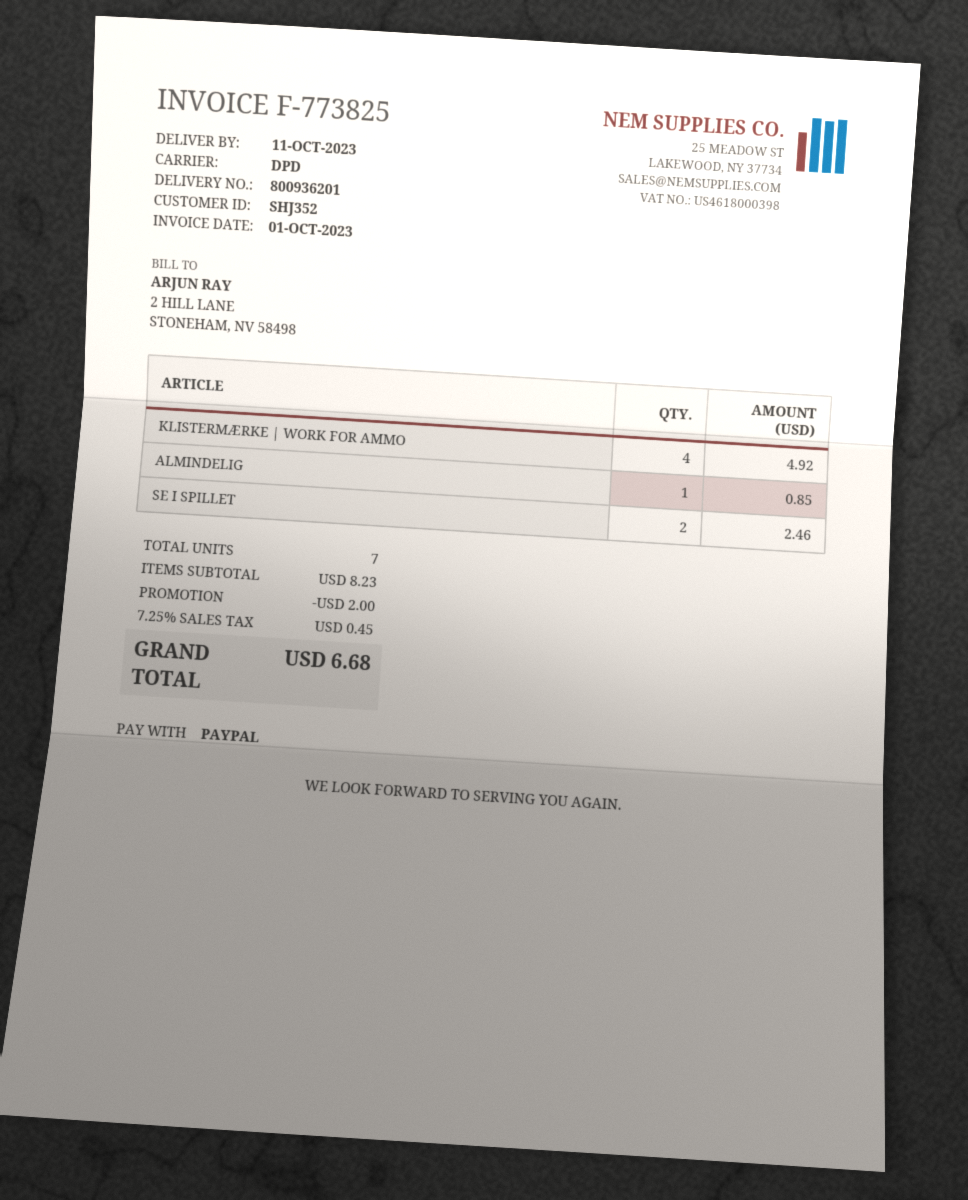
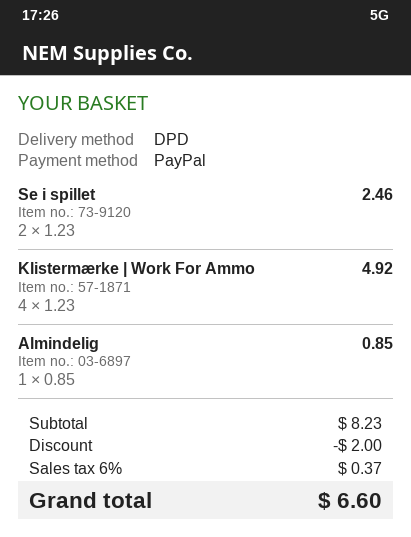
tax: 7.25% = 0.45 -> 6% = 0.37
total: 6.68 -> 6.60

